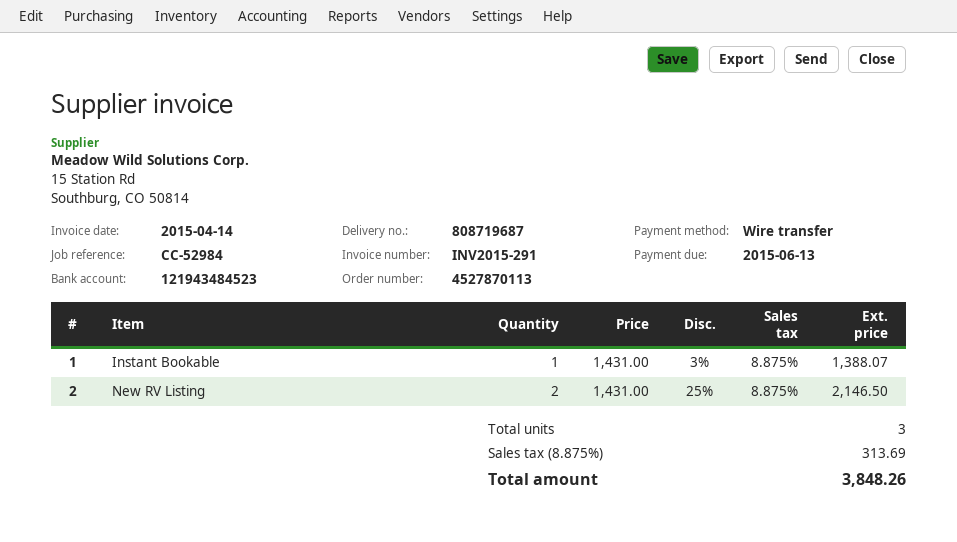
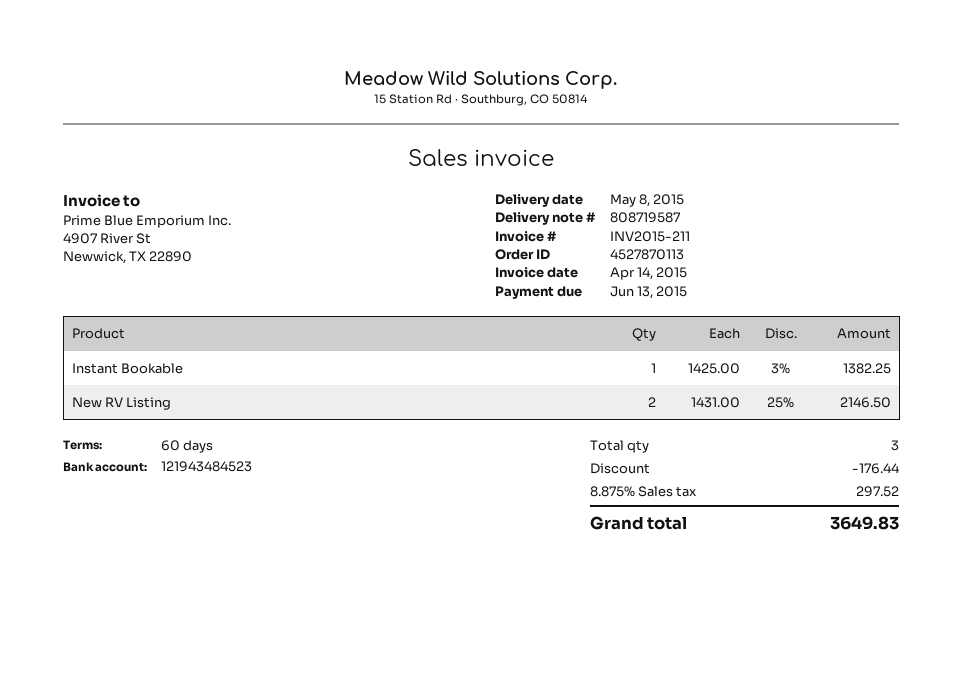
delivery note number: 808719687 -> 808719587
invoice number: INV2015-291 -> INV2015-211
Instant Bookable: 1 x 1431.00 - 3% = 1388.07 -> 1 x 1425.00 - 3% = 1382.25
discount: none -> 176.44
tax: 8.875% = 313.69 -> 8.875% = 297.52
total: 3848.26 -> 3649.83

